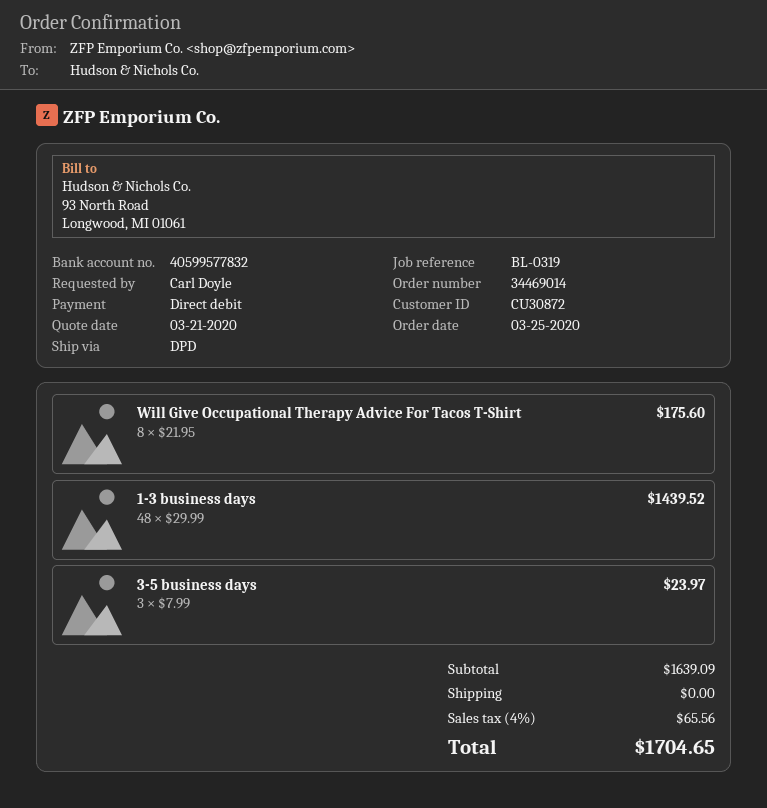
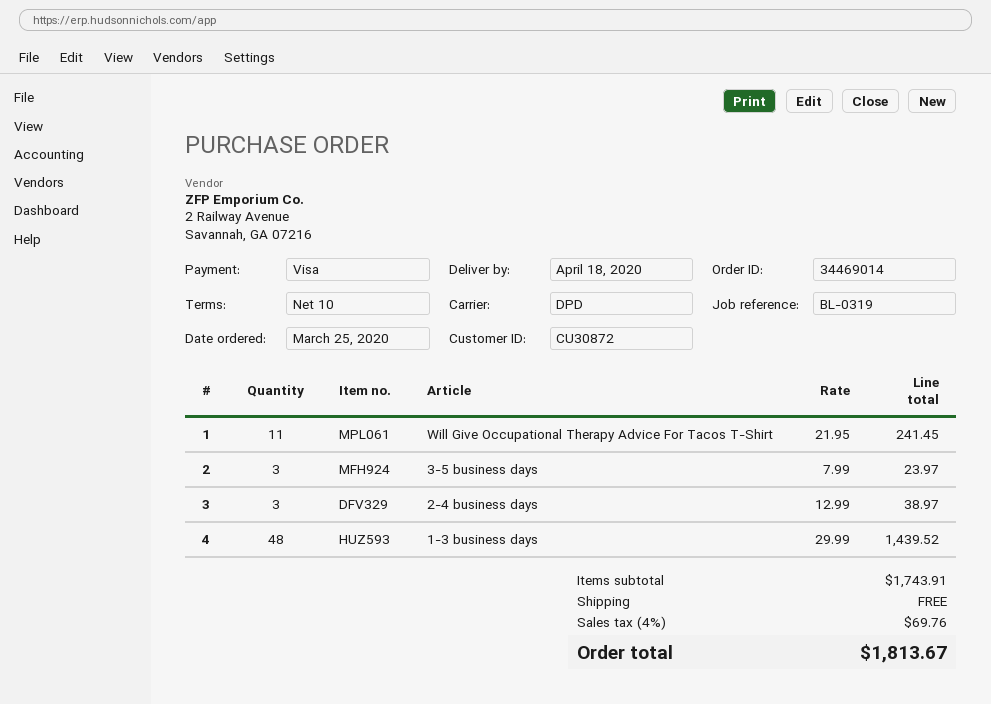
payment method: direct debit -> Visa
Will Give Occupational Therapy Advice For Tacos T-Shirt: 8 x 21.95 = 175.60 -> 11 x 21.95 = 241.45
2-4 business days: none -> 3 x 12.99 = 38.97
subtotal: 1639.09 -> 1743.91
tax: 4% = 65.56 -> 4% = 69.76
total: 1704.65 -> 1813.67

